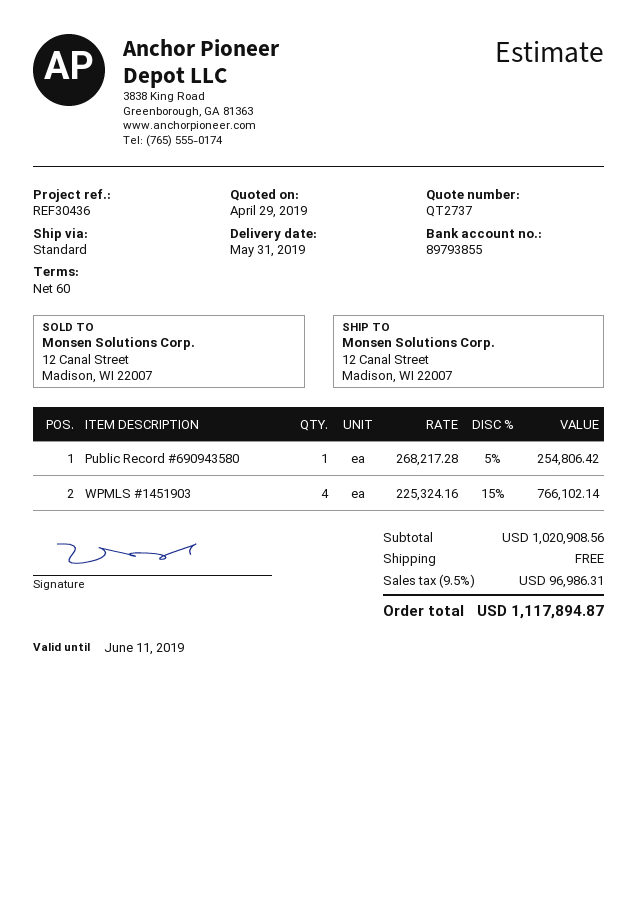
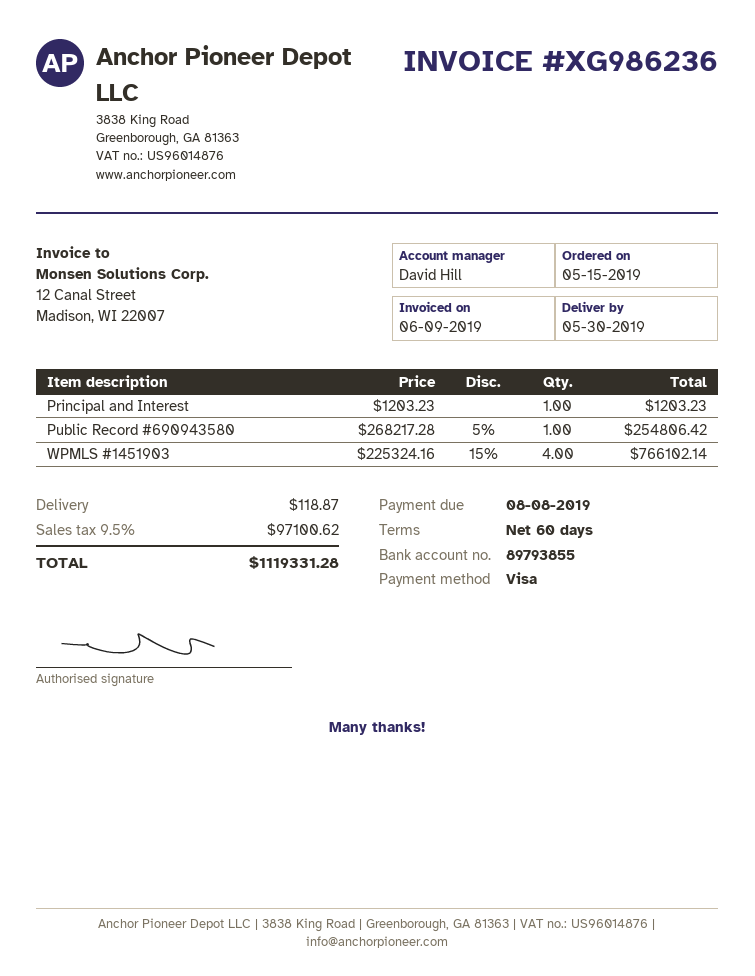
delivery date: 2019-05-31 -> 2019-05-30
Principal and Interest: none -> 1 x 1203.23 = 1203.23
shipping: 0.00 -> 118.87
tax: 9.5% = 96986.31 -> 9.5% = 97100.62
total: 1117894.87 -> 1119331.28

